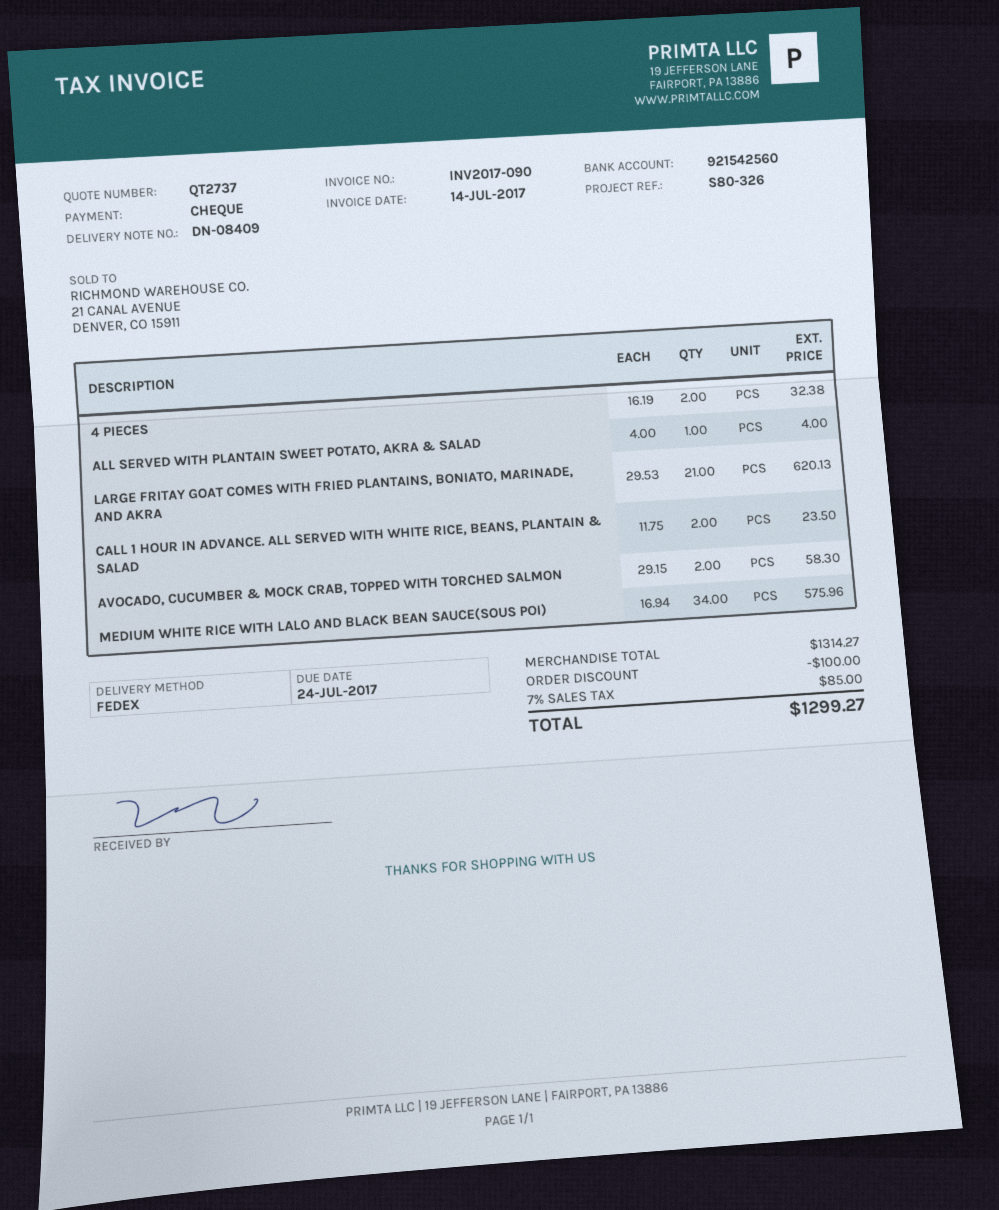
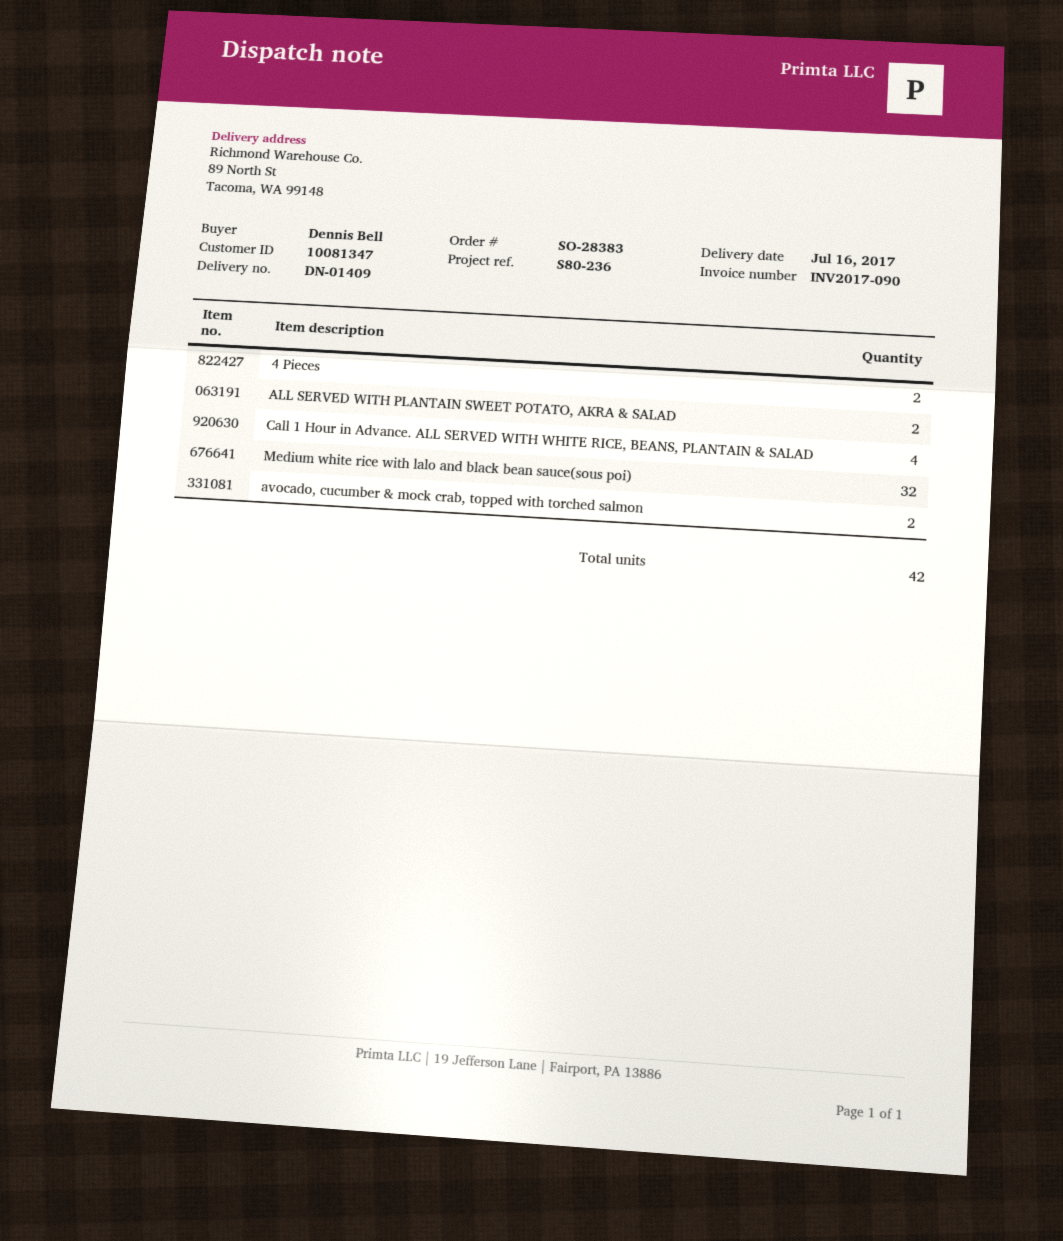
delivery note number: DN-08409 -> DN-01409
reference: S80-326 -> S80-236
ALL SERVED WITH PLANTAIN SWEET POTATO, AKRA & SALAD: 1 -> 2
LARGE FRITAY GOAT COMES WITH FRIED PLANTAINS, BONIATO, MARINADE, AND AKRA: 21 -> none
CALL 1 HOUR IN ADVANCE. ALL SERVED WITH WHITE RICE, BEANS, PLANTAIN & SALAD: 2 -> 4
MEDIUM WHITE RICE WITH LALO AND BLACK BEAN SAUCE(SOUS POI): 34 -> 32

